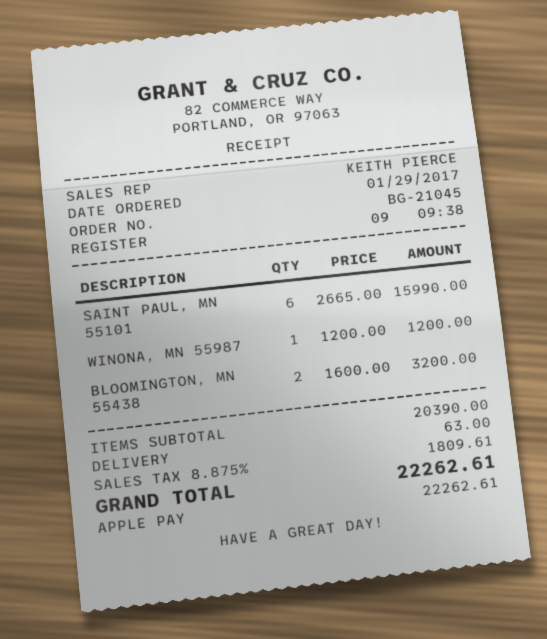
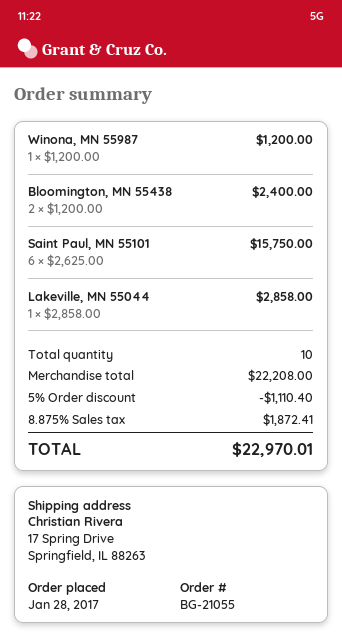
order number: BG-21045 -> BG-21055
order date: 2017-01-29 -> 2017-01-28
SAINT PAUL, MN 55101: 6 x 2665.00 = 15990.00 -> 6 x 2625.00 = 15750.00
BLOOMINGTON, MN 55438: 2 x 1600.00 = 3200.00 -> 2 x 1200.00 = 2400.00
Lakeville, MN 55044: none -> 1 x 2858.00 = 2858.00
subtotal: 20390.00 -> 22208.00
discount: none -> 5% = 1110.40
shipping: 63.00 -> none
tax: 8.875% = 1809.61 -> 8.875% = 1872.41
total: 22262.61 -> 22970.01

